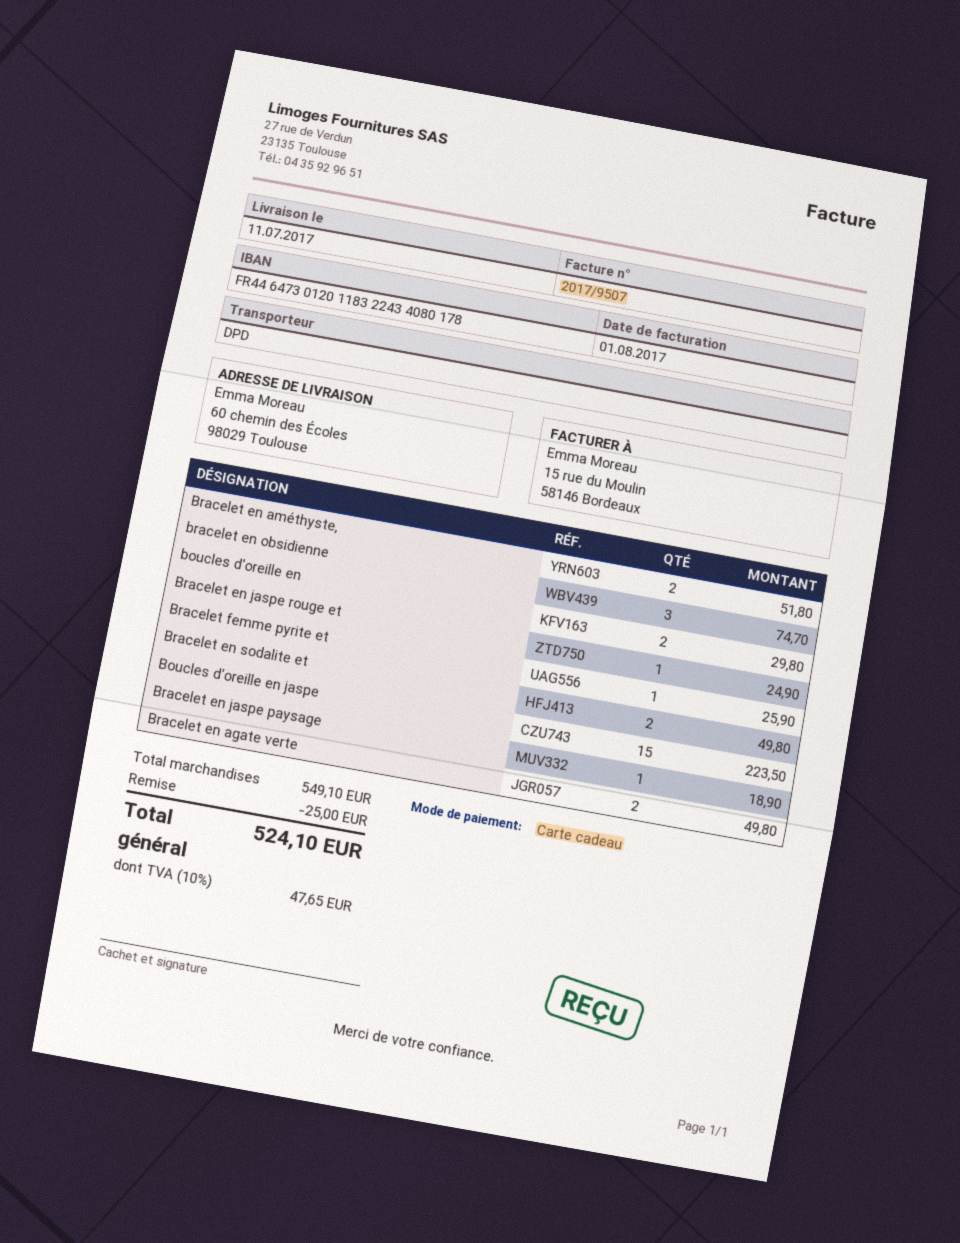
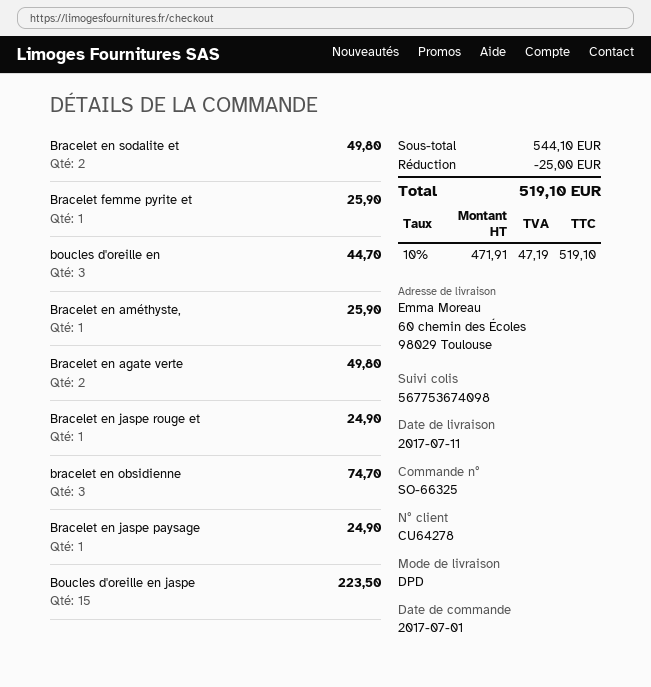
Bracelet en améthyste,: 2 for 51.80 -> 1 for 25.90
boucles d'oreille en: 2 for 29.80 -> 3 for 44.70
Bracelet en jaspe paysage: 1 for 18.90 -> 1 for 24.90
subtotal: 549.10 -> 544.10
tax: 10% = 47.65 -> 10% = 47.19
total: 524.10 -> 519.10

